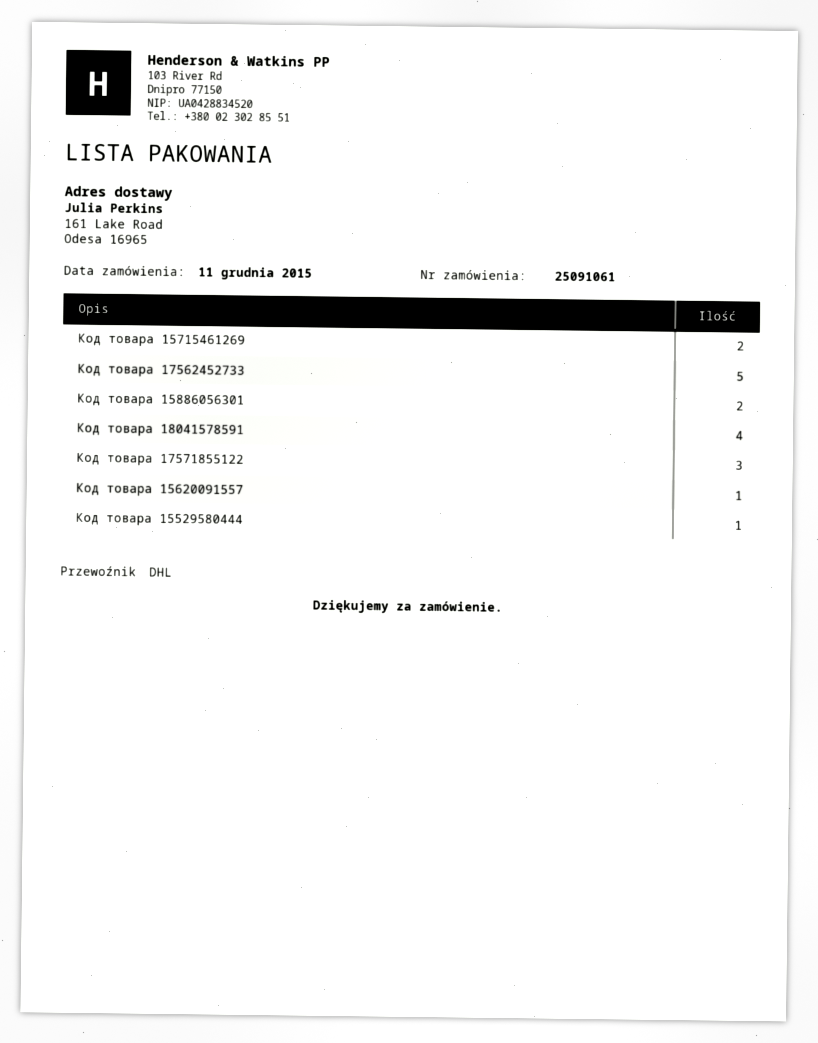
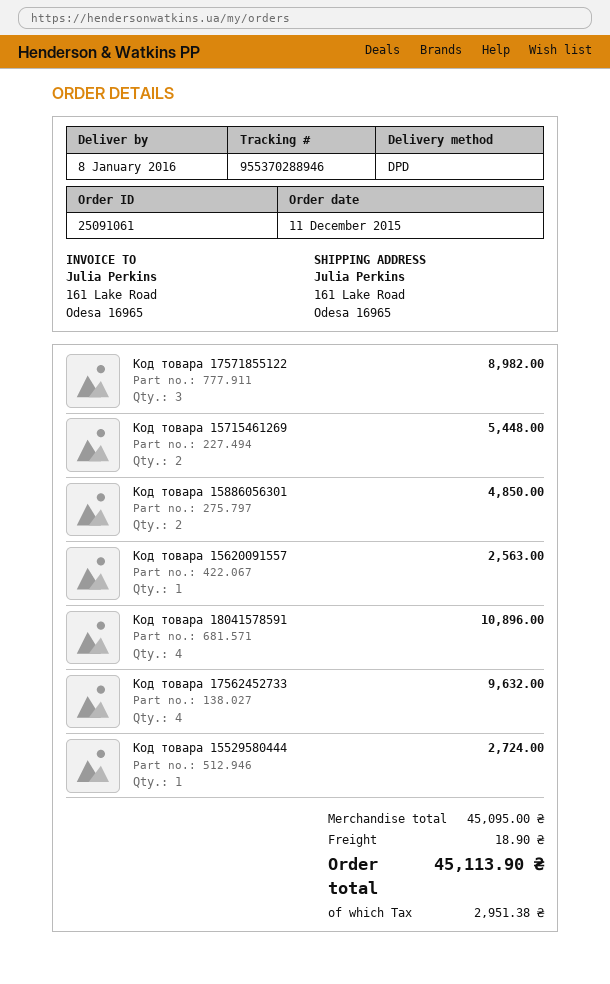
shipping method: DHL -> DPD
Код товара 17562452733: 5 -> 4

